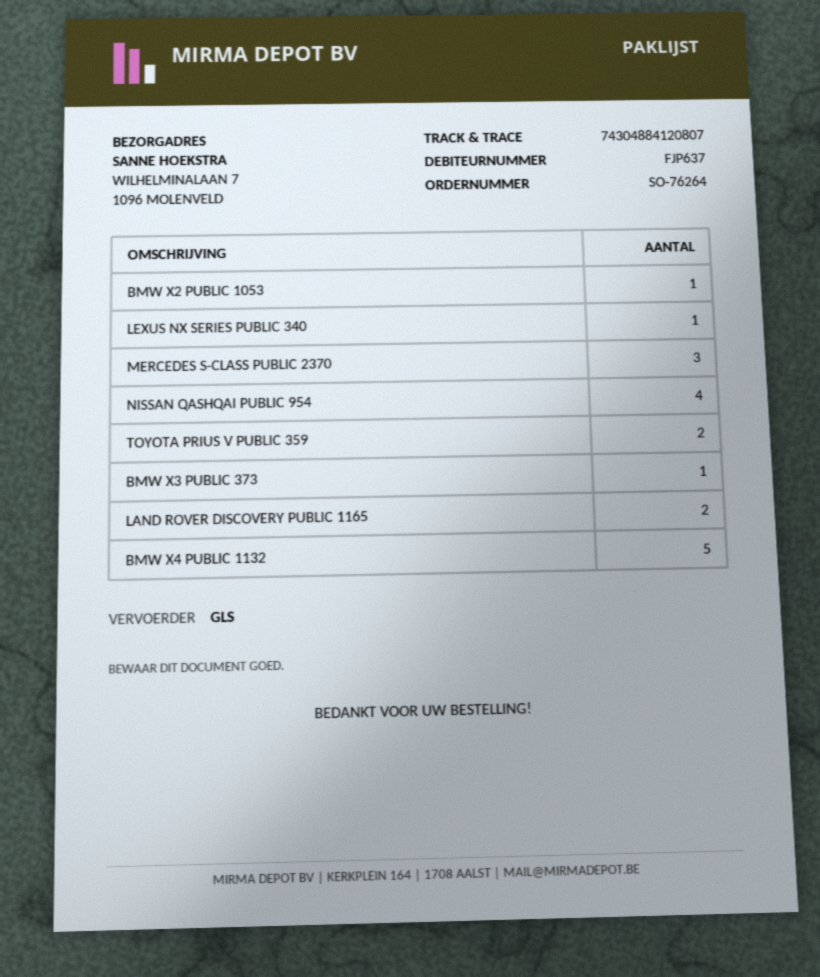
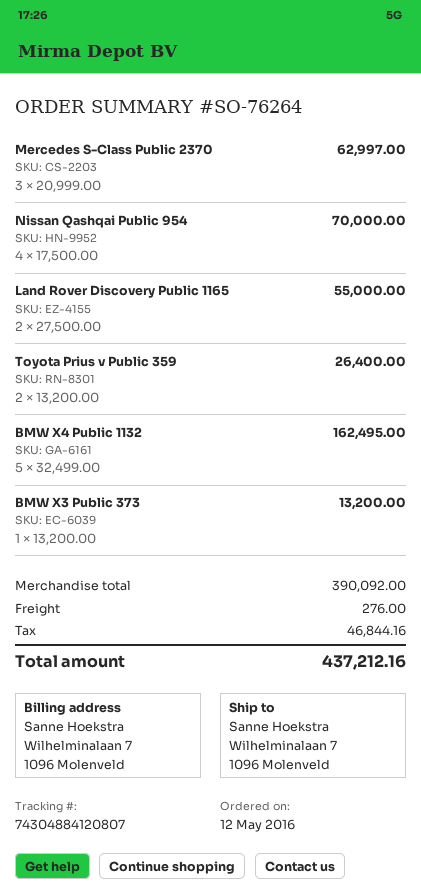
BMW X2 PUBLIC 1053: 1 -> none
LEXUS NX SERIES PUBLIC 340: 1 -> none

